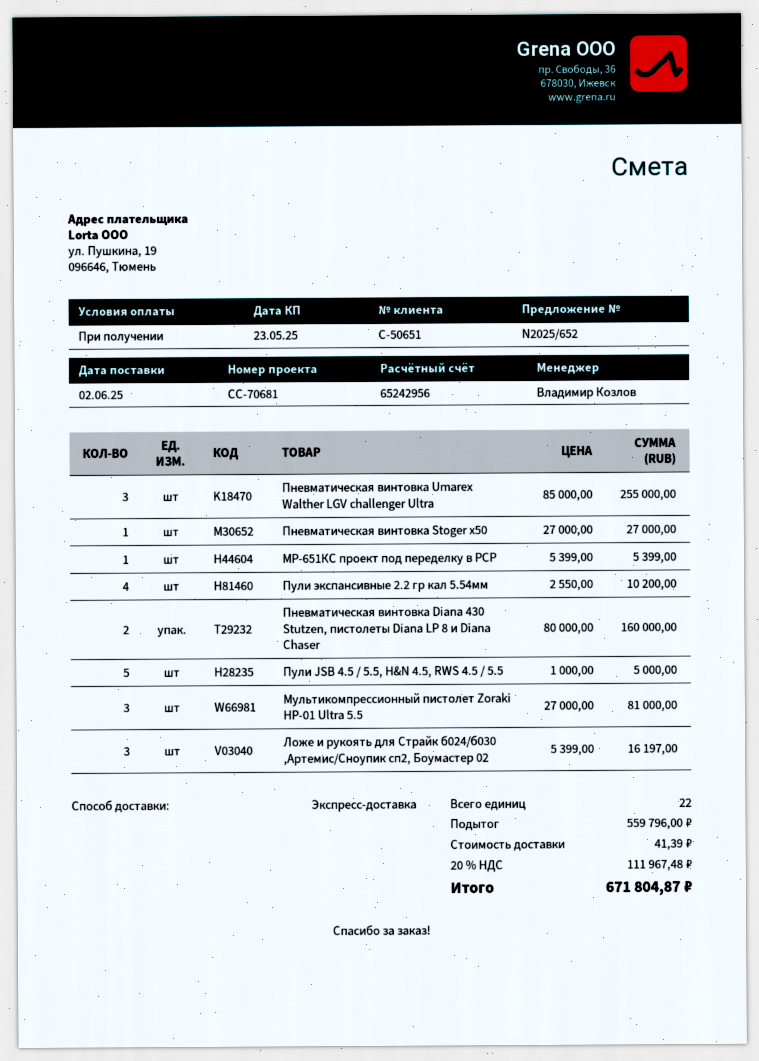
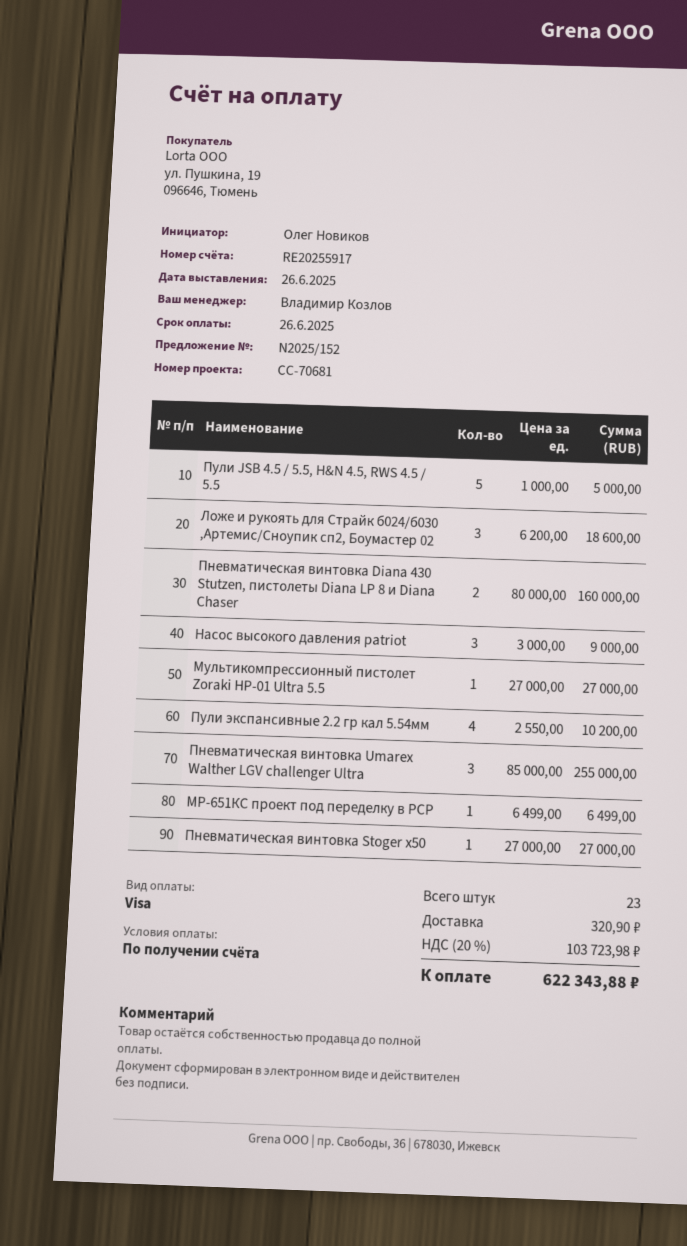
quote number: N2025/652 -> N2025/152
МР-651КС проект под переделку в PCP: 1 x 5399.00 = 5399.00 -> 1 x 6499.00 = 6499.00
Мультикомпрессионный пистолет Zoraki HP-01 Ultra 5.5: 3 x 27000.00 = 81000.00 -> 1 x 27000.00 = 27000.00
Ложе и рукоять для Страйк б024/б030 ,Артемис/Сноупик сп2, Боумастер 02: 3 x 5399.00 = 16197.00 -> 3 x 6200.00 = 18600.00
Насос высокого давления patriot: none -> 3 x 3000.00 = 9000.00
total quantity: 22 -> 23
shipping: 41.39 -> 320.90
tax: 20% = 111967.48 -> 20% = 103723.98
total: 671804.87 -> 622343.88

